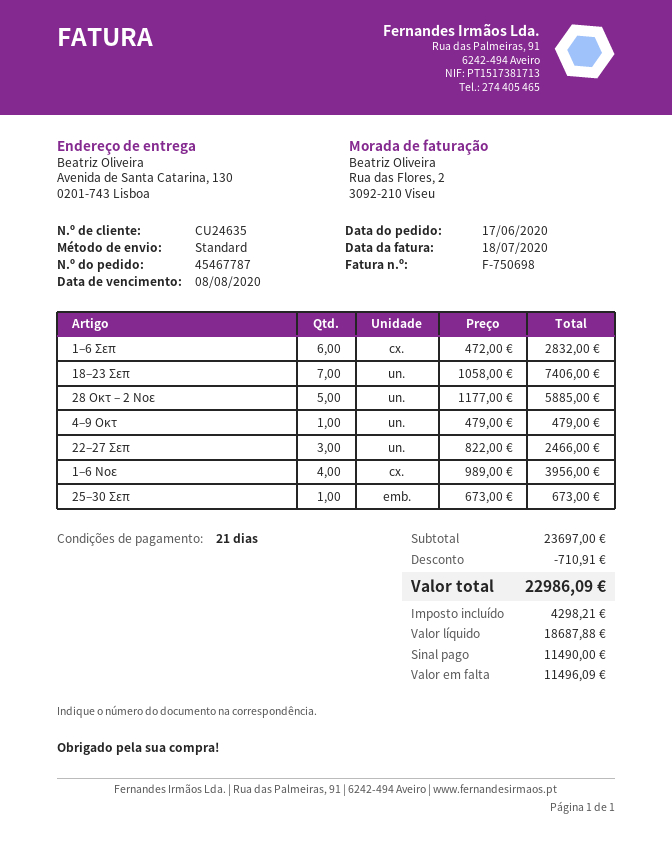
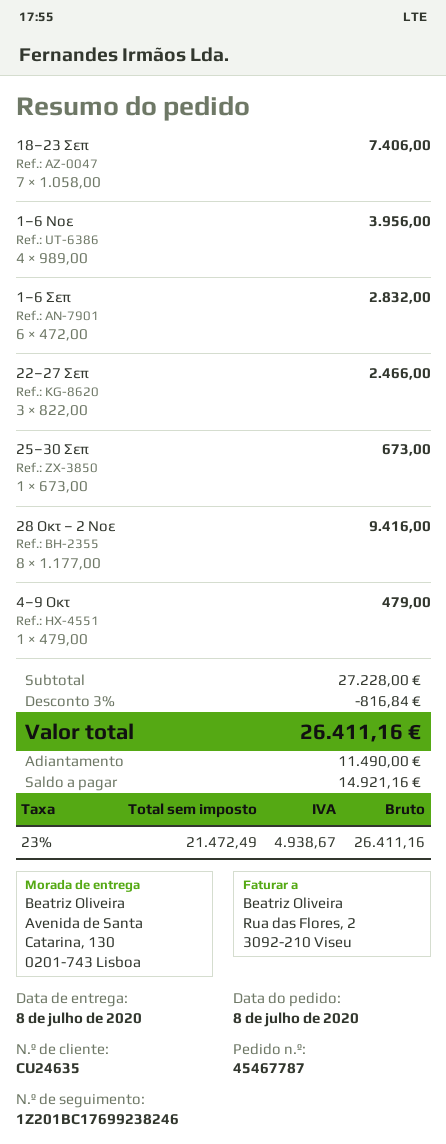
order date: 2020-06-17 -> 2020-07-08
28 Οκτ – 2 Νοε: 5 x 1177.00 = 5885.00 -> 8 x 1177.00 = 9416.00
subtotal: 23697.00 -> 27228.00
discount: 710.91 -> 816.84
net: 18687.88 -> 21472.49
tax: 4298.21 -> 4938.67
total: 22986.09 -> 26411.16
balance: 11496.09 -> 14921.16

